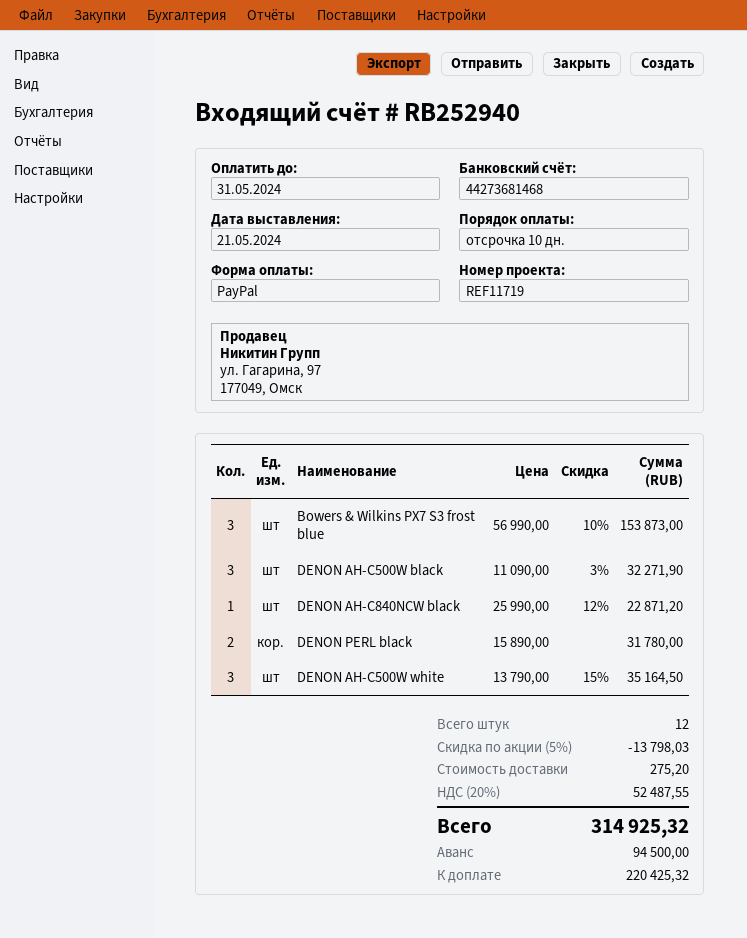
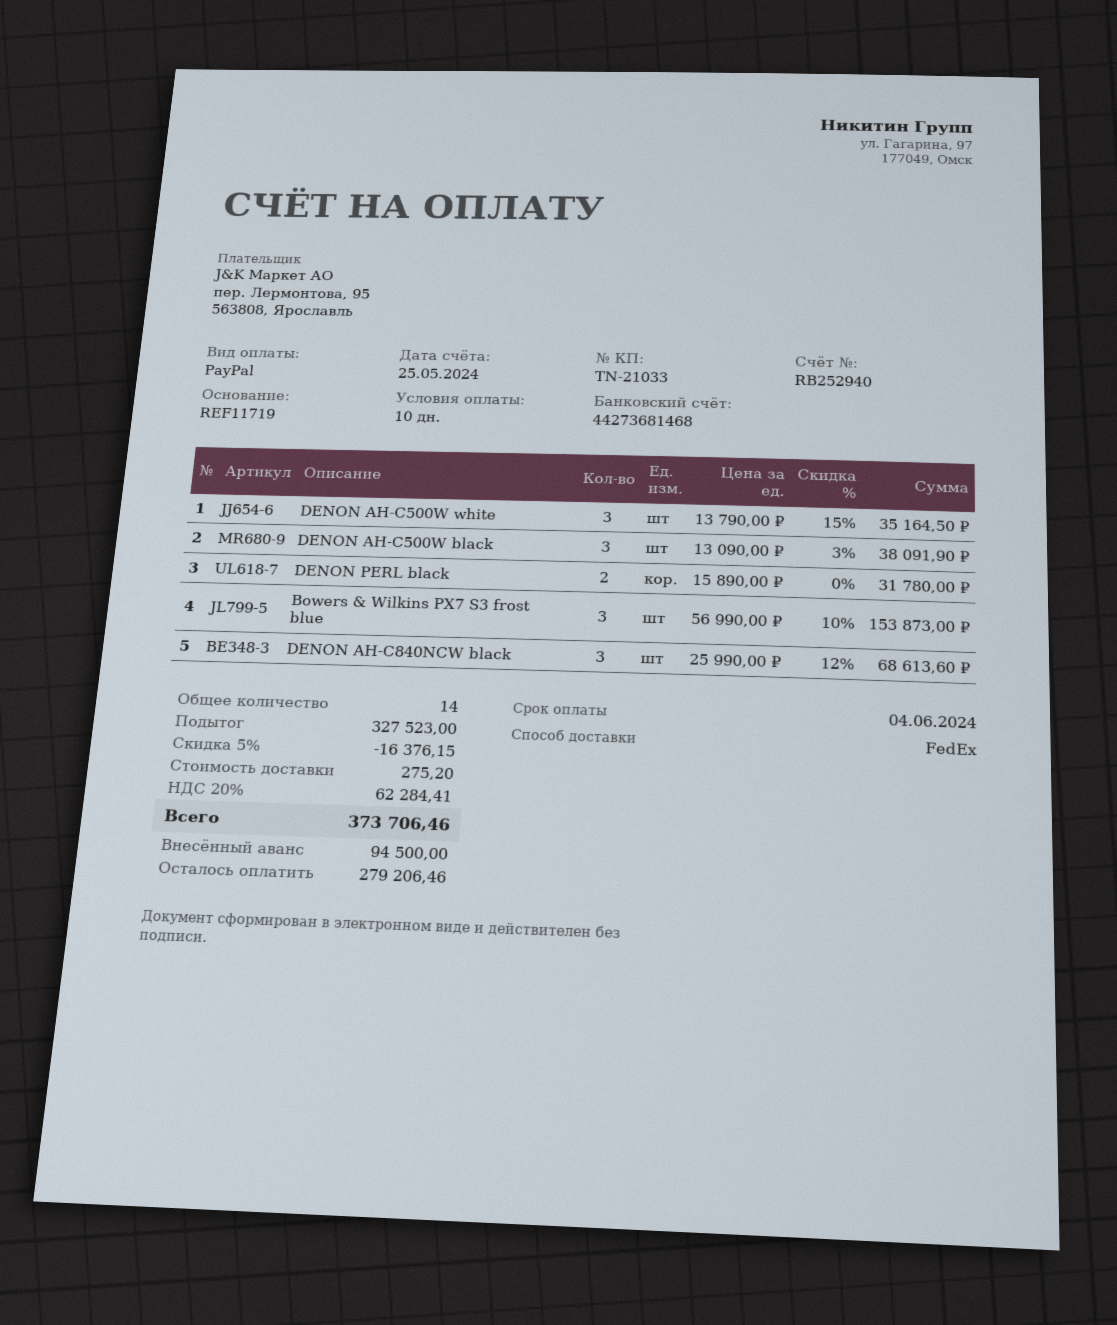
invoice date: 2024-05-21 -> 2024-05-25
due date: 2024-05-31 -> 2024-06-04
DENON AH-C500W black: 3 x 11090.00 - 3% = 32271.90 -> 3 x 13090.00 - 3% = 38091.90
DENON AH-C840NCW black: 1 x 25990.00 - 12% = 22871.20 -> 3 x 25990.00 - 12% = 68613.60
total quantity: 12 -> 14
discount: 5% = 13798.03 -> 5% = 16376.15
tax: 20% = 52487.55 -> 20% = 62284.41
total: 314925.32 -> 373706.46
balance: 220425.32 -> 279206.46

